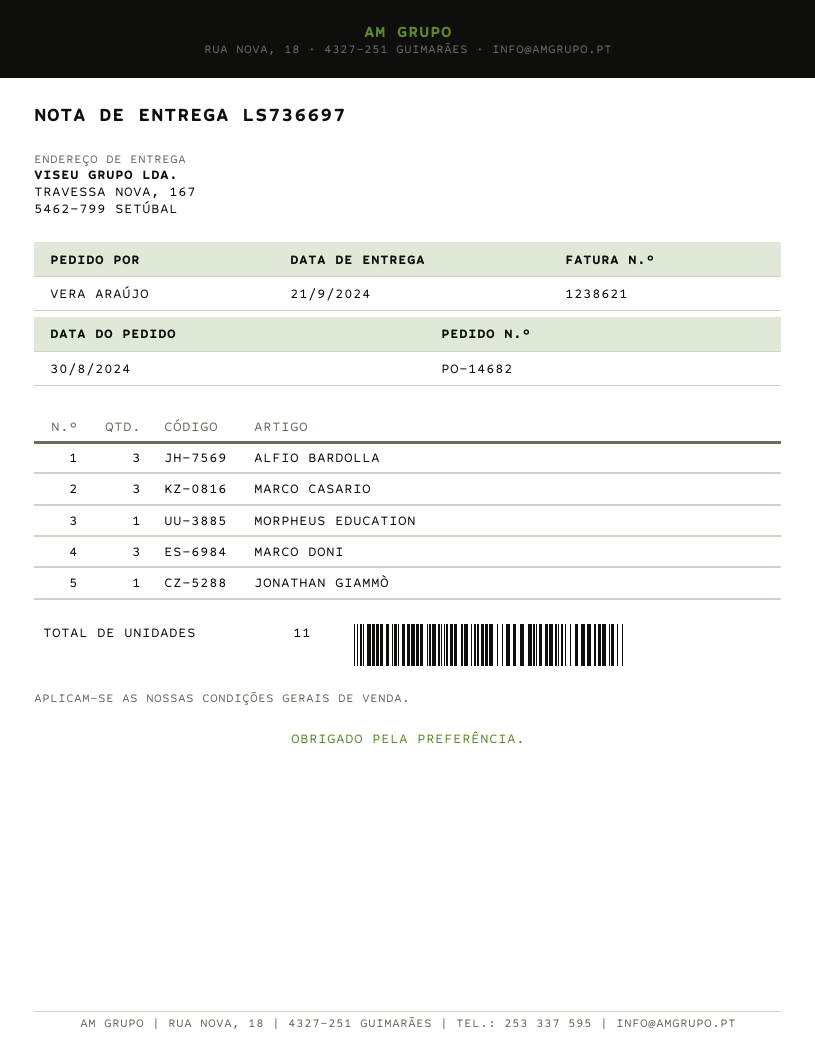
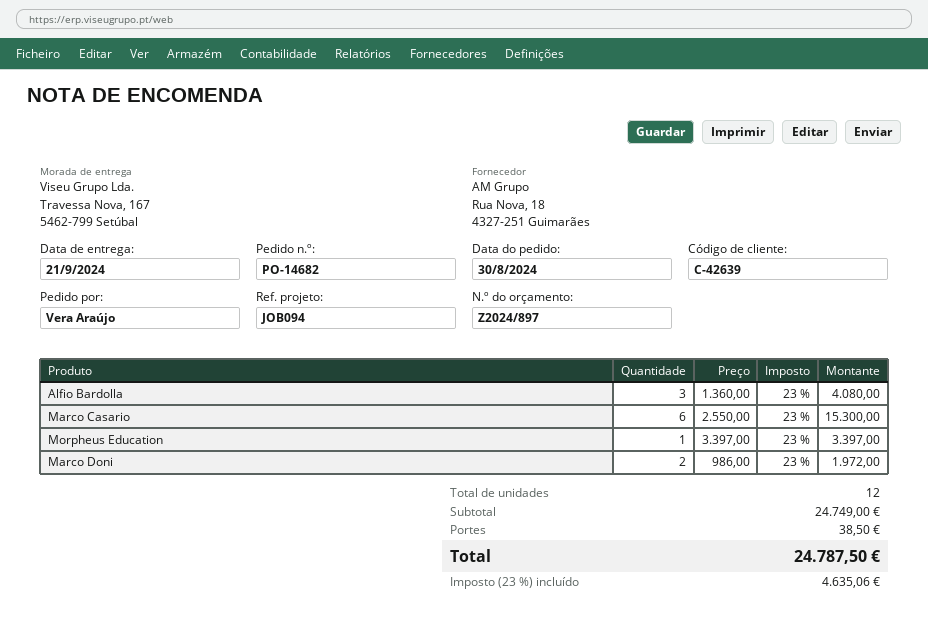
MARCO CASARIO: 3 -> 6
MARCO DONI: 3 -> 2
JONATHAN GIAMMÒ: 1 -> none
total quantity: 11 -> 12

